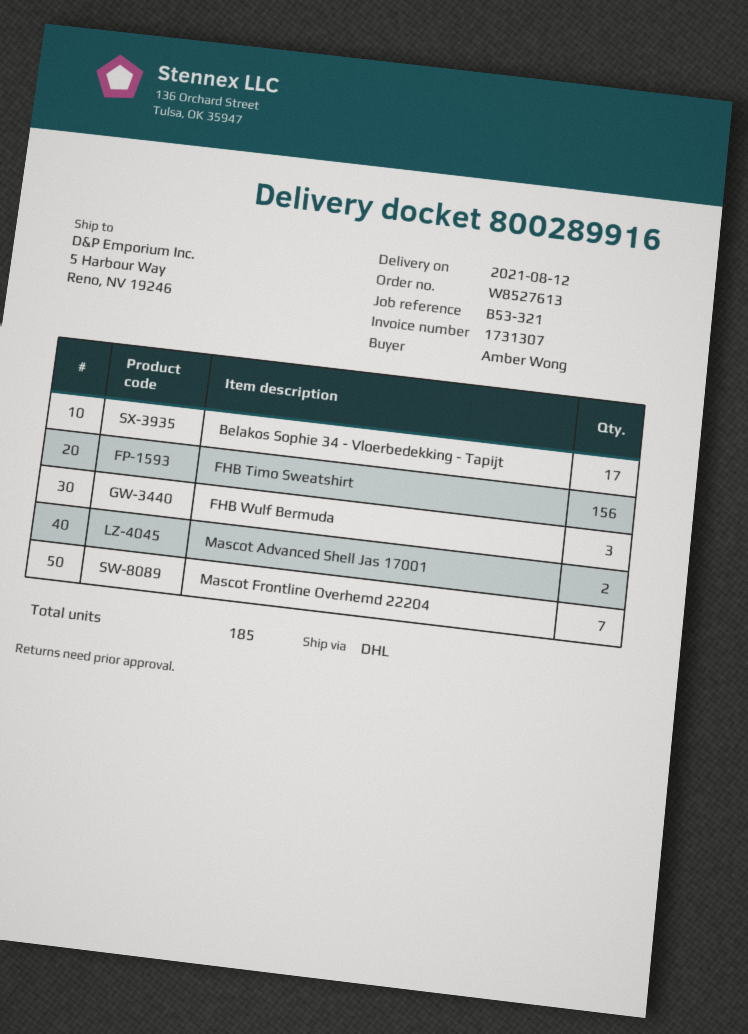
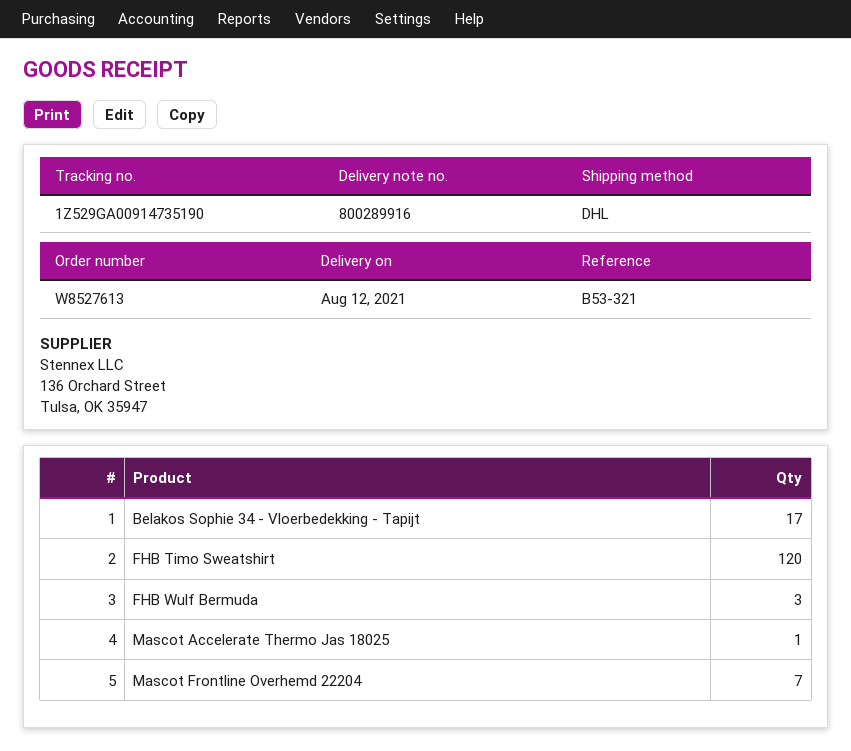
FHB Timo Sweatshirt: 156 -> 120
Mascot Advanced Shell Jas 17001: 2 -> none
Mascot Accelerate Thermo Jas 18025: none -> 1

